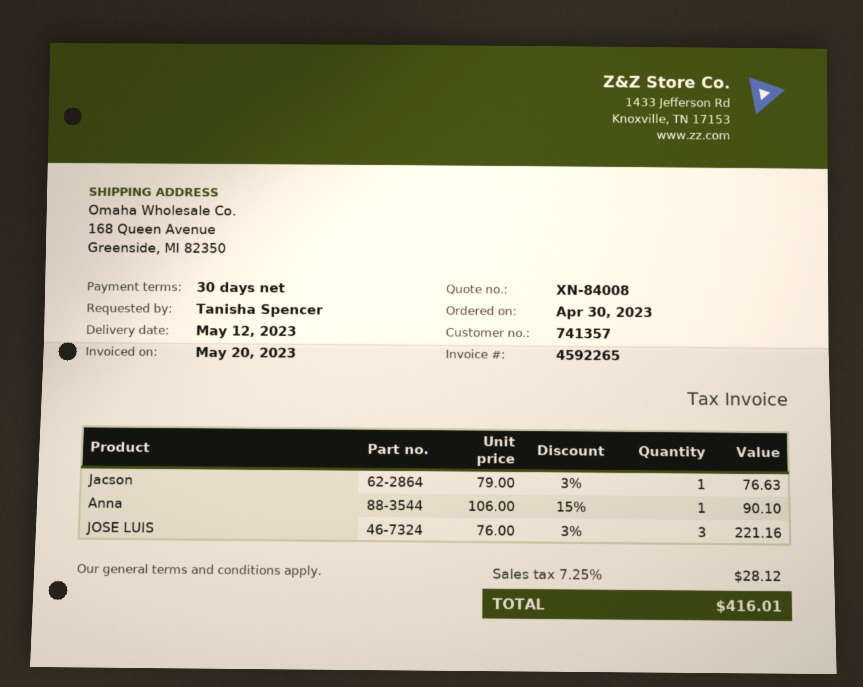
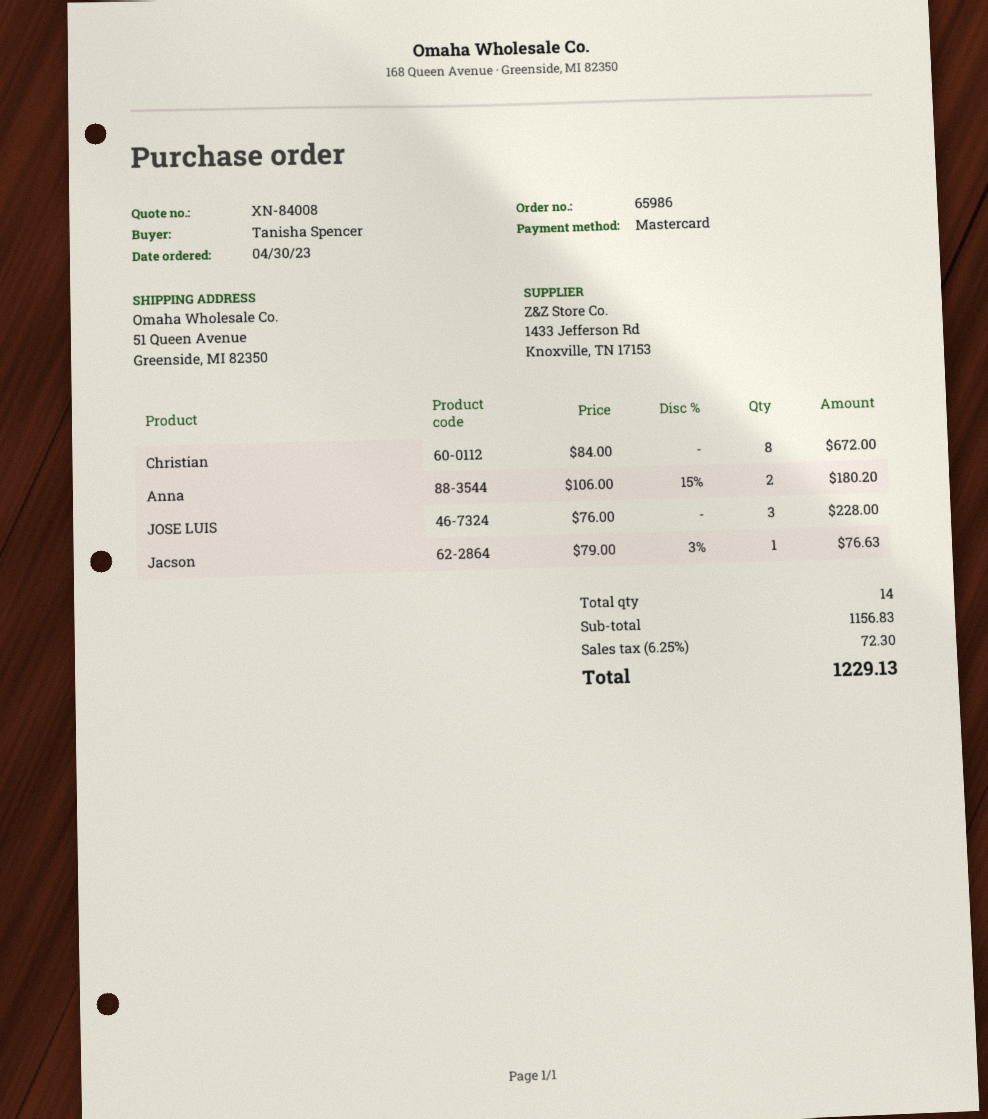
ship to: 168 Queen Avenue, Greenside, MI 82350 -> 51 Queen Avenue, Greenside, MI 82350
Anna: 1 x 106.00 - 15% = 90.10 -> 2 x 106.00 - 15% = 180.20
JOSE LUIS: 3 x 76.00 - 3% = 221.16 -> 3 x 76.00 = 228.00
Christian: none -> 8 x 84.00 = 672.00
tax: 7.25% = 28.12 -> 6.25% = 72.30
total: 416.01 -> 1229.13

